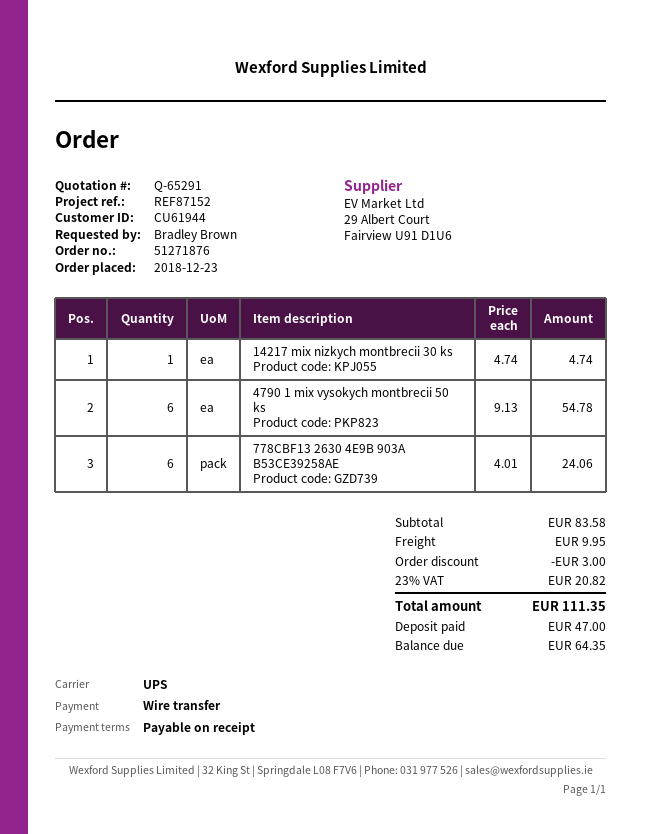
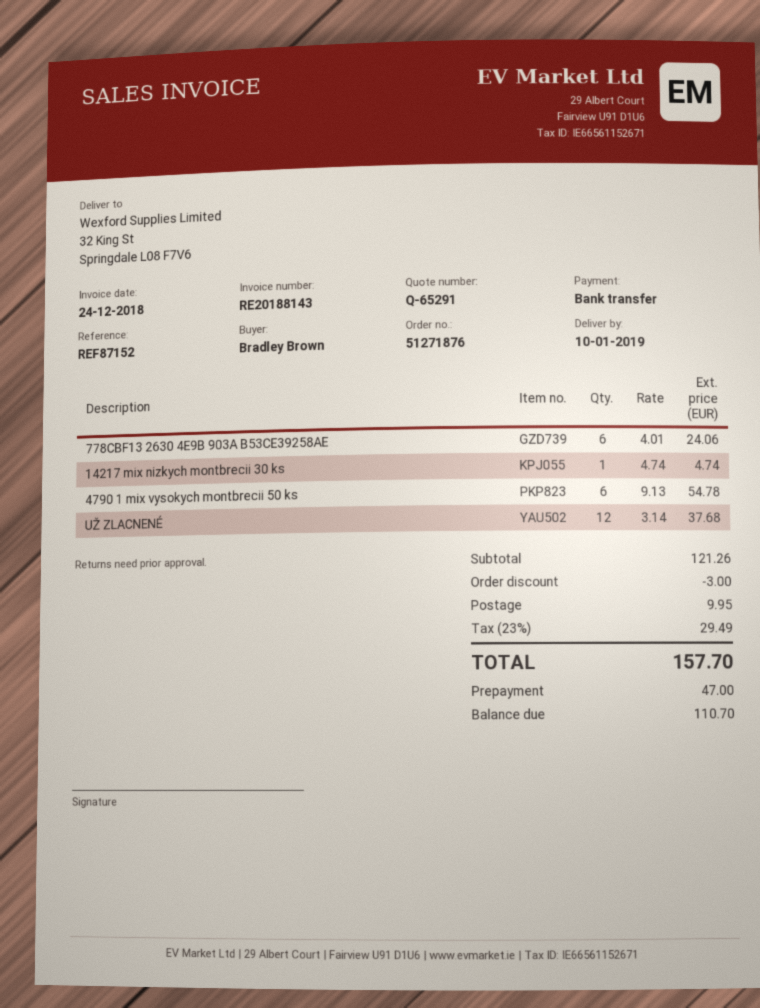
UŽ ZLACNENÉ: none -> 12 x 3.14 = 37.68
subtotal: 83.58 -> 121.26
tax: 23% = 20.82 -> 23% = 29.49
total: 111.35 -> 157.70
balance: 64.35 -> 110.70

